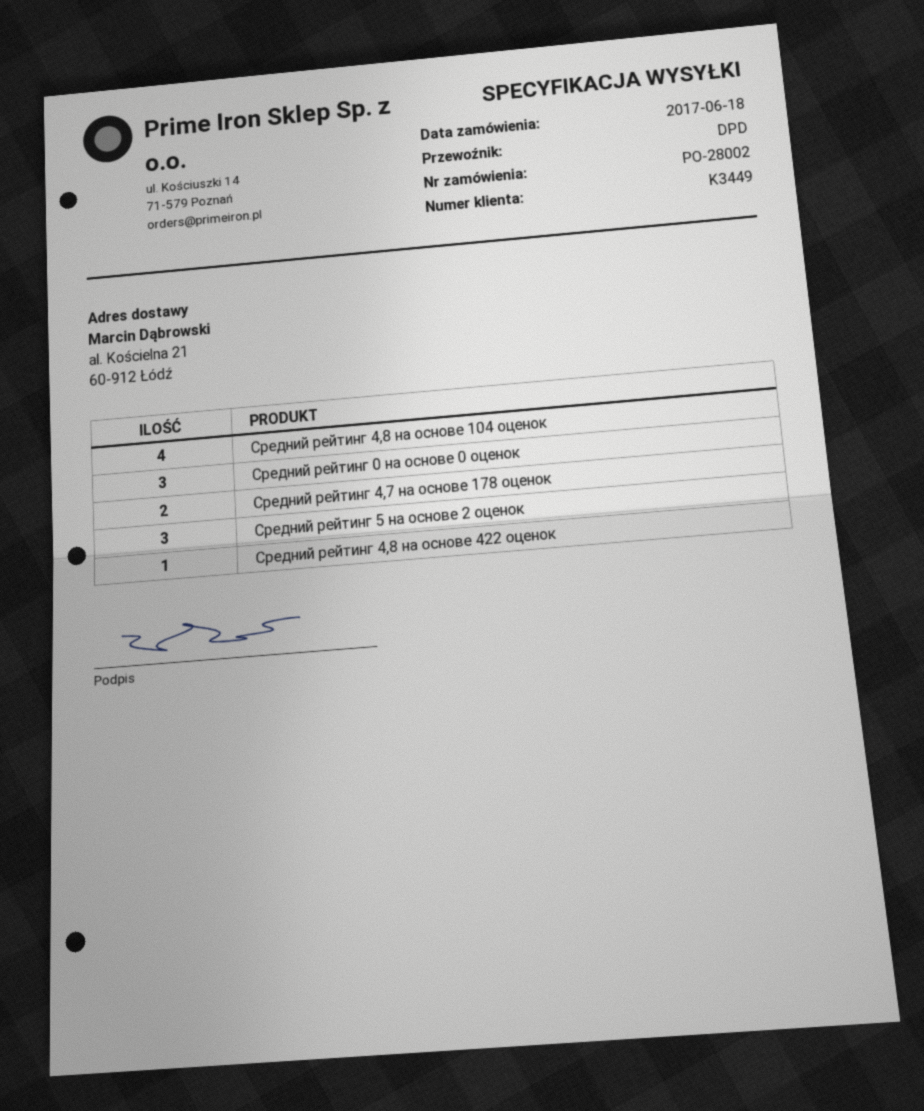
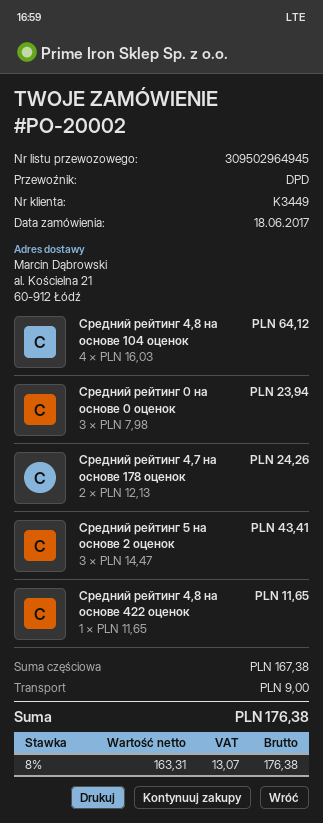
order number: PO-28002 -> PO-20002

